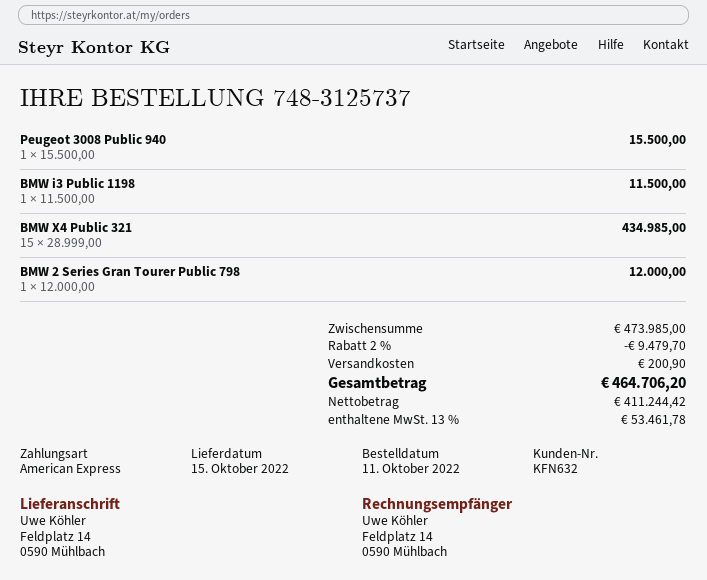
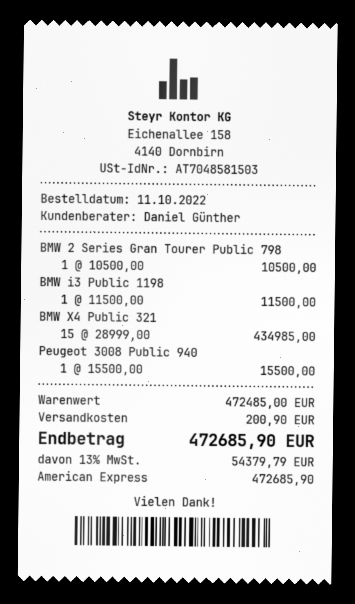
BMW 2 Series Gran Tourer Public 798: 1 x 12000.00 = 12000.00 -> 1 x 10500.00 = 10500.00
subtotal: 473985.00 -> 472485.00
discount: 2% = 9479.70 -> none
tax: 13% = 53461.78 -> 13% = 54379.79
total: 464706.20 -> 472685.90

